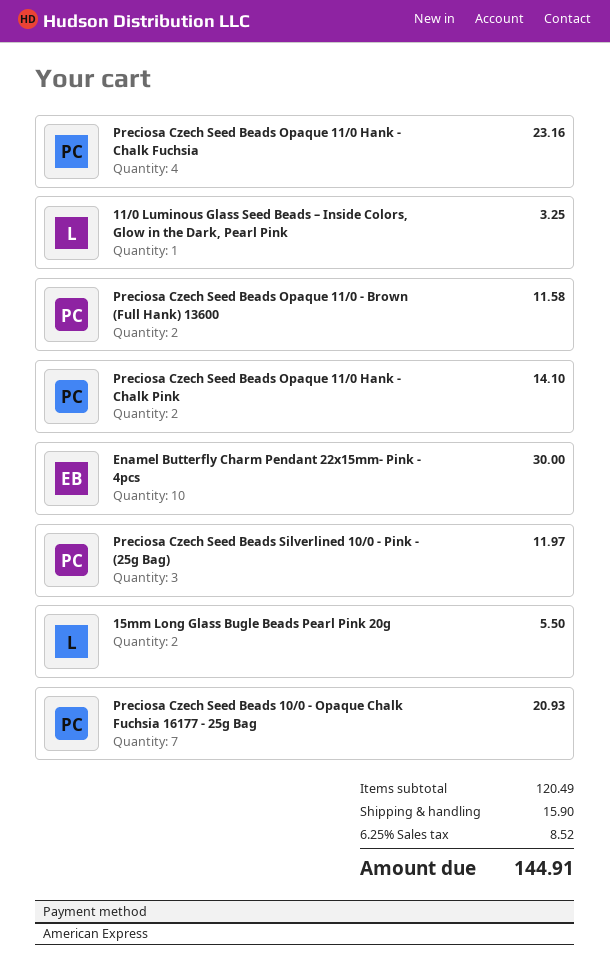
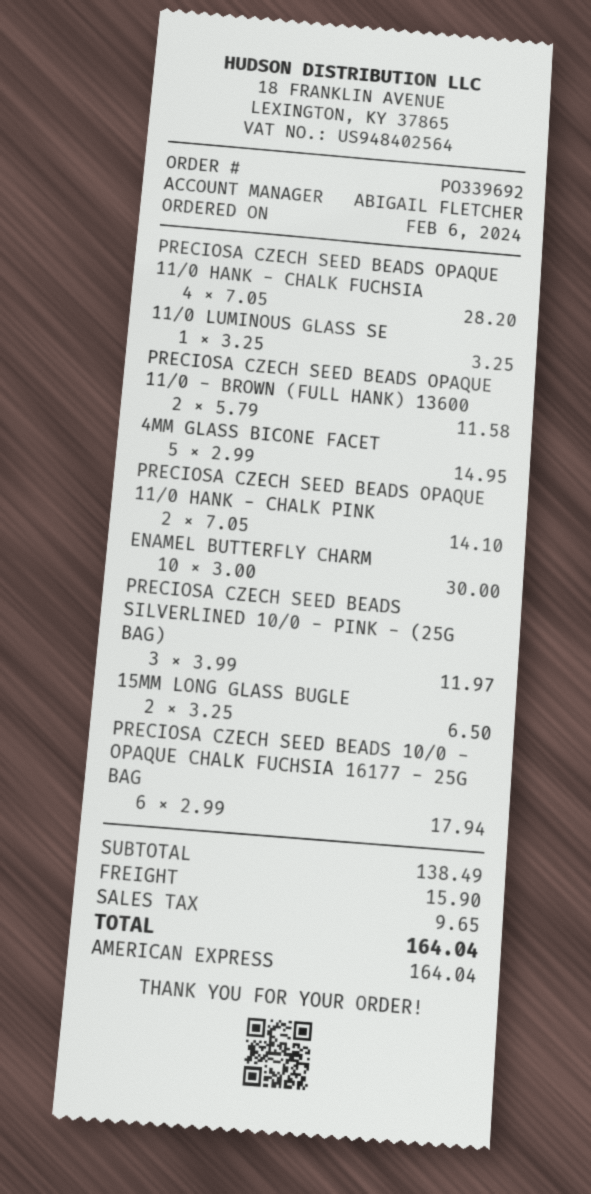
Preciosa Czech Seed Beads Opaque 11/0 Hank - Chalk Fuchsia: 4 for 23.16 -> 4 for 28.20
15mm Long Glass Bugle Beads Pearl Pink 20g: 2 for 5.50 -> 2 for 6.50
Preciosa Czech Seed Beads 10/0 - Opaque Chalk Fuchsia 16177 - 25g Bag: 7 for 20.93 -> 6 for 17.94
4MM GLASS BICONE FACET: none -> 5 for 14.95
subtotal: 120.49 -> 138.49
tax: 8.52 -> 9.65
total: 144.91 -> 164.04

